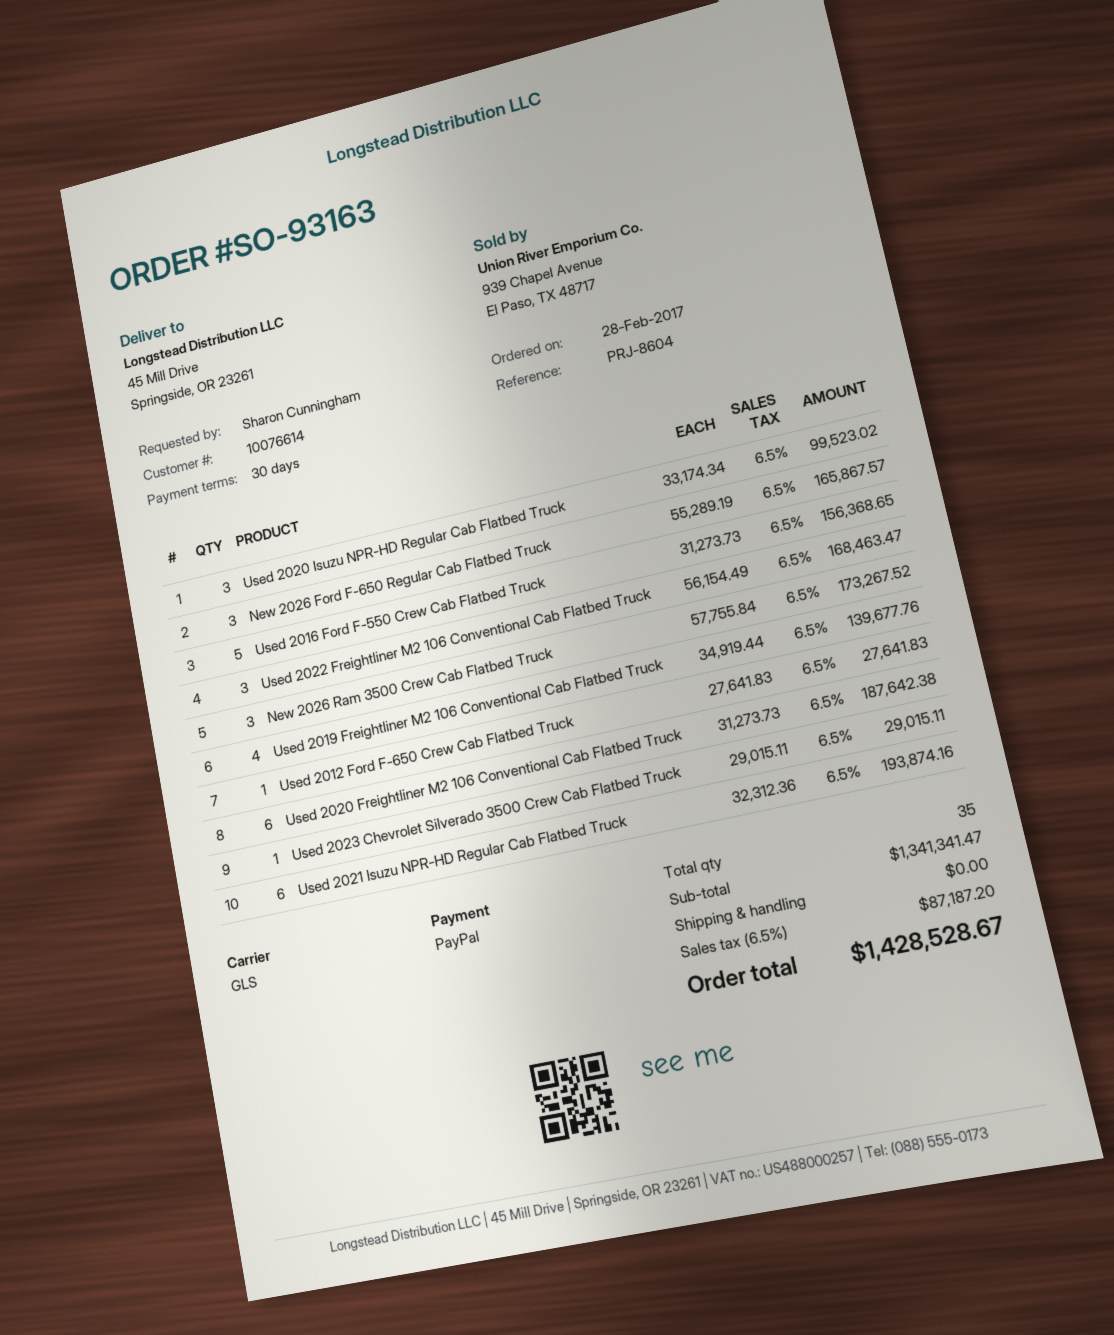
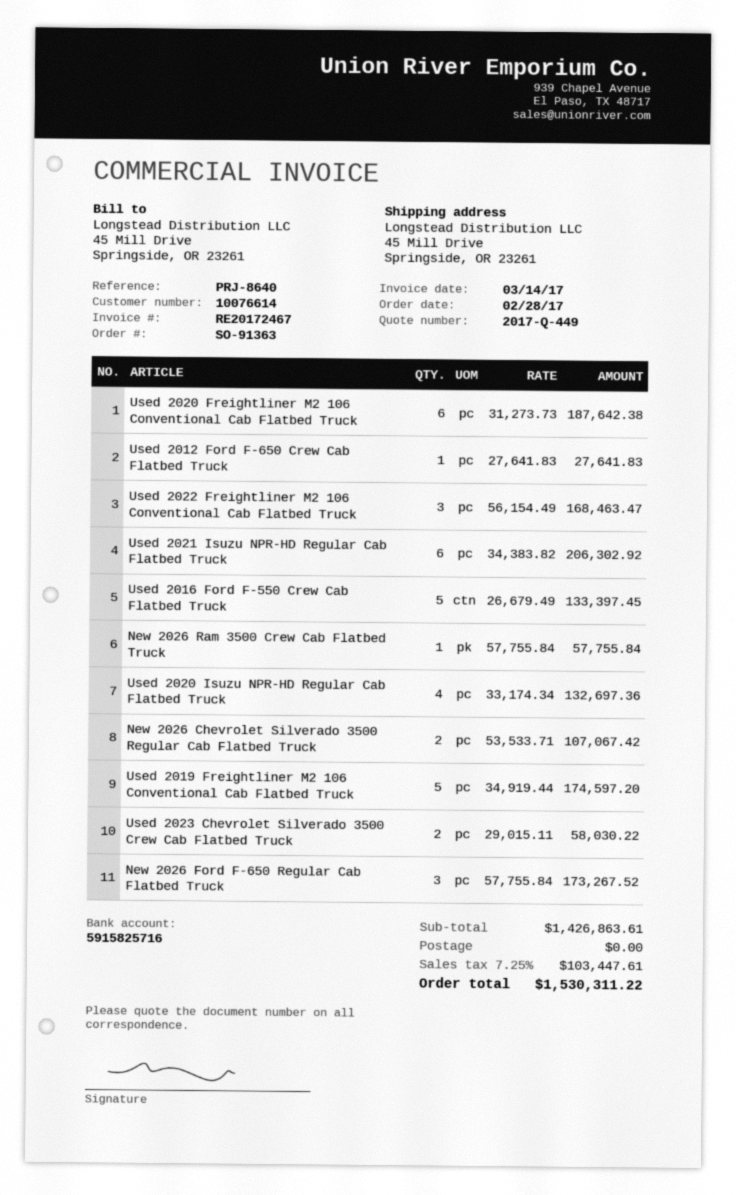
order number: SO-93163 -> SO-91363
reference: PRJ-8604 -> PRJ-8640
Used 2020 Isuzu NPR-HD Regular Cab Flatbed Truck: 3 x 33174.34 = 99523.02 -> 4 x 33174.34 = 132697.36
New 2026 Ford F-650 Regular Cab Flatbed Truck: 3 x 55289.19 = 165867.57 -> 3 x 57755.84 = 173267.52
Used 2016 Ford F-550 Crew Cab Flatbed Truck: 5 x 31273.73 = 156368.65 -> 5 x 26679.49 = 133397.45
New 2026 Ram 3500 Crew Cab Flatbed Truck: 3 x 57755.84 = 173267.52 -> 1 x 57755.84 = 57755.84
Used 2019 Freightliner M2 106 Conventional Cab Flatbed Truck: 4 x 34919.44 = 139677.76 -> 5 x 34919.44 = 174597.20
Used 2023 Chevrolet Silverado 3500 Crew Cab Flatbed Truck: 1 x 29015.11 = 29015.11 -> 2 x 29015.11 = 58030.22
Used 2021 Isuzu NPR-HD Regular Cab Flatbed Truck: 6 x 32312.36 = 193874.16 -> 6 x 34383.82 = 206302.92
New 2026 Chevrolet Silverado 3500 Regular Cab Flatbed Truck: none -> 2 x 53533.71 = 107067.42
subtotal: 1341341.47 -> 1426863.61
tax: 6.5% = 87187.20 -> 7.25% = 103447.61
total: 1428528.67 -> 1530311.22

